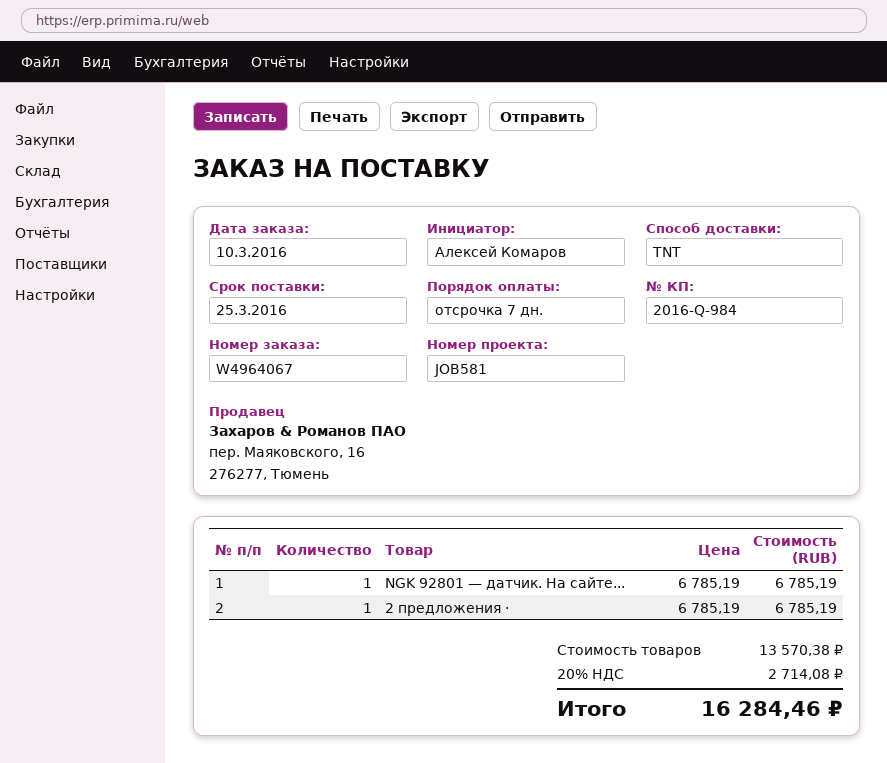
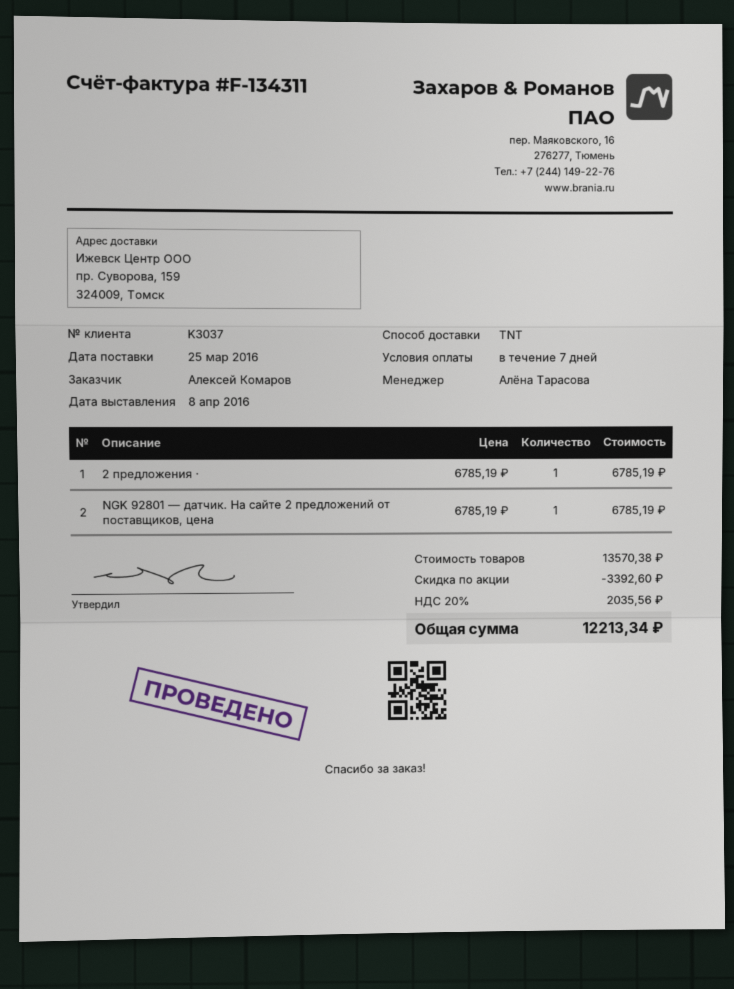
discount: none -> 3392.60
tax: 20% = 2714.08 -> 20% = 2035.56
total: 16284.46 -> 12213.34

